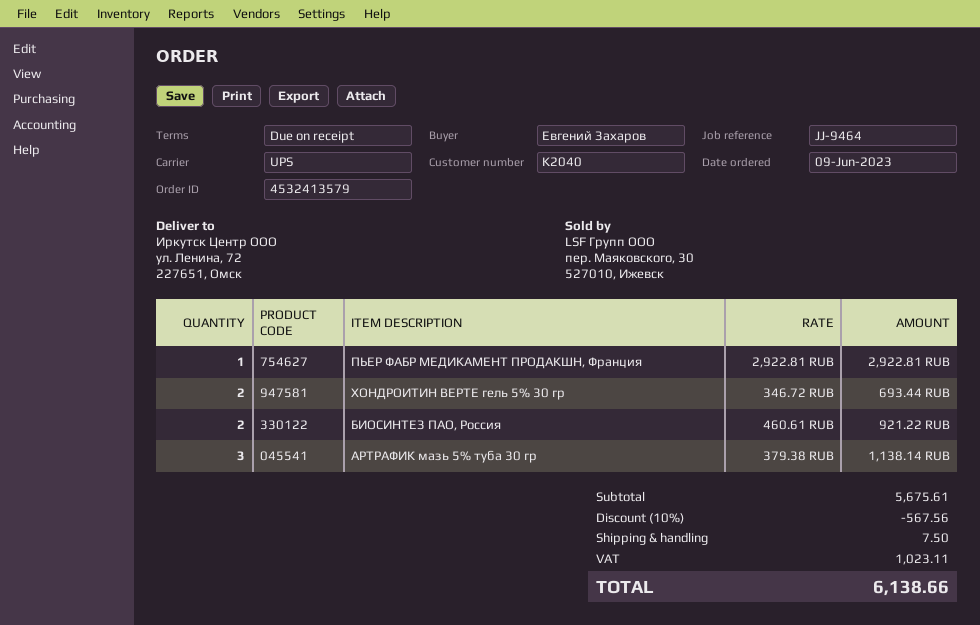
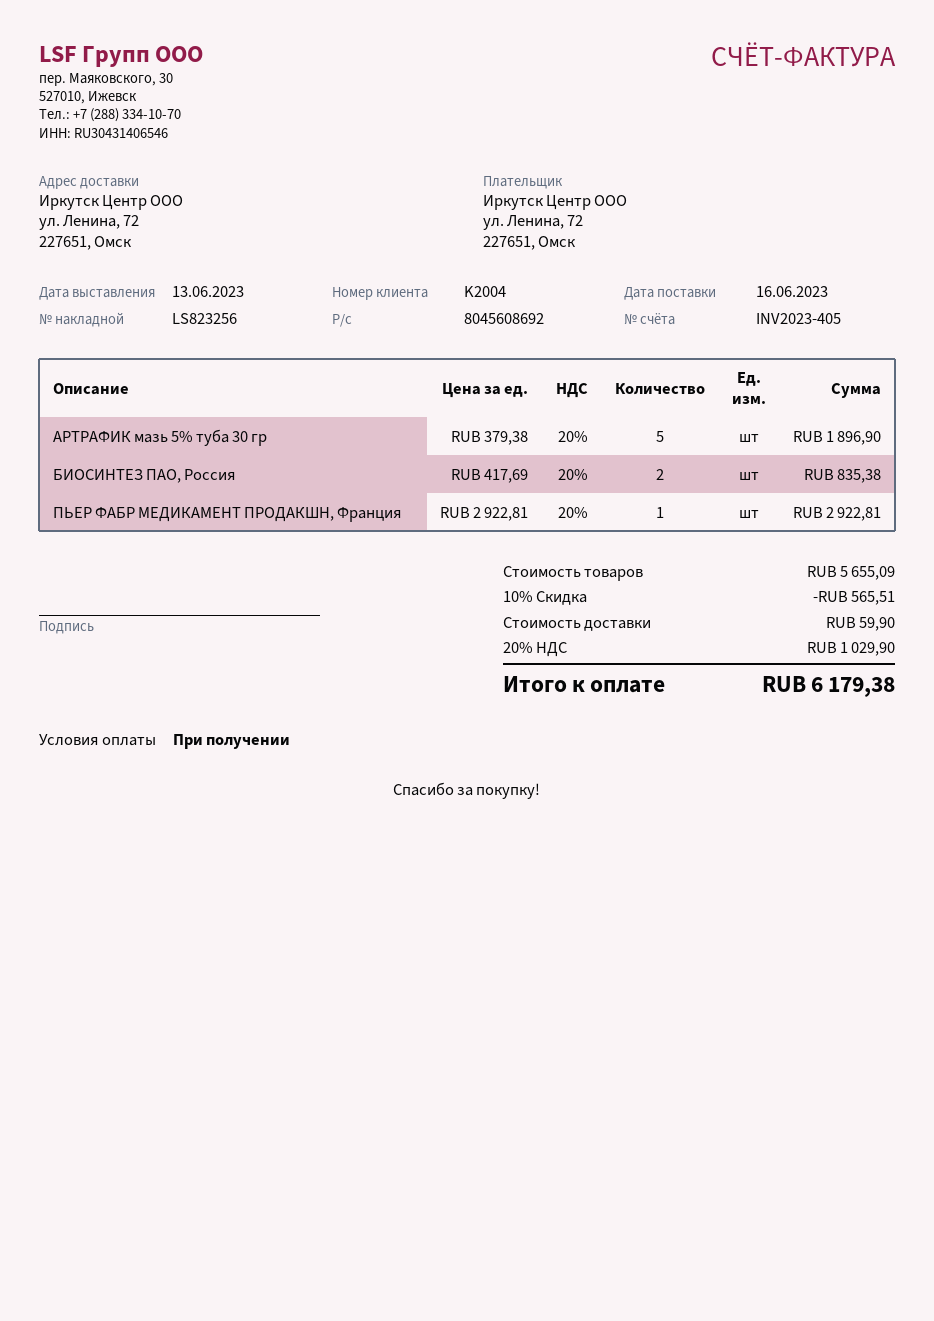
customer number: K2040 -> K2004
ХОНДРОИТИН ВЕРТЕ гель 5% 30 гр: 2 x 346.72 = 693.44 -> none
БИОСИНТЕЗ ПАО, Россия: 2 x 460.61 = 921.22 -> 2 x 417.69 = 835.38
АРТРАФИК мазь 5% туба 30 гр: 3 x 379.38 = 1138.14 -> 5 x 379.38 = 1896.90
subtotal: 5675.61 -> 5655.09
discount: 10% = 567.56 -> 10% = 565.51
shipping: 7.50 -> 59.90
tax: 1023.11 -> 1029.90
total: 6138.66 -> 6179.38

